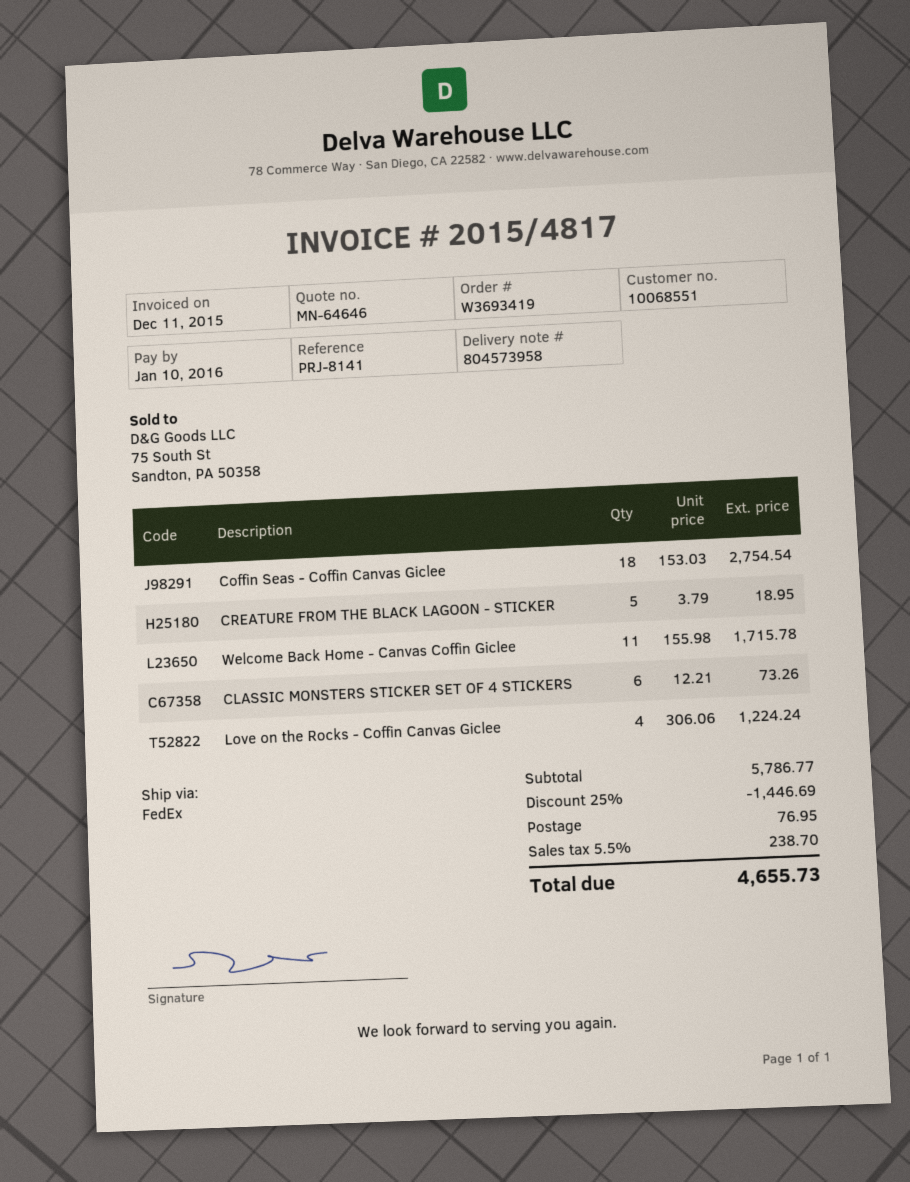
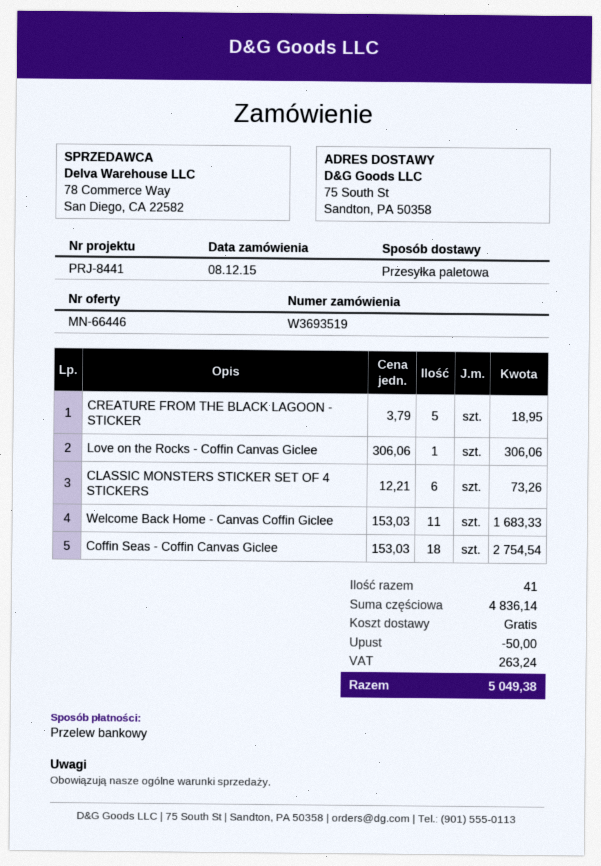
quote number: MN-64646 -> MN-66446
order number: W3693419 -> W3693519
reference: PRJ-8141 -> PRJ-8441
shipping method: FedEx -> pallet freight
Welcome Back Home - Canvas Coffin Giclee: 11 x 155.98 = 1715.78 -> 11 x 153.03 = 1683.33
Love on the Rocks - Coffin Canvas Giclee: 4 x 306.06 = 1224.24 -> 1 x 306.06 = 306.06
subtotal: 5786.77 -> 4836.14
discount: 1446.69 -> 50.00
shipping: 76.95 -> 0.00
tax: 238.70 -> 263.24
total: 4655.73 -> 5049.38

